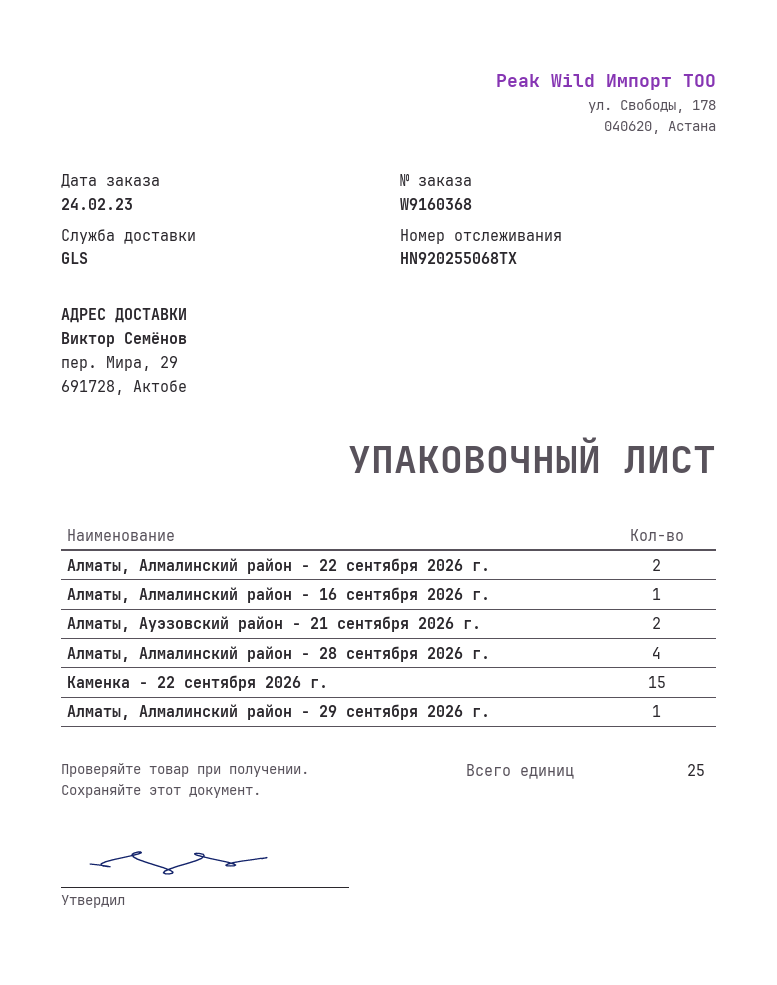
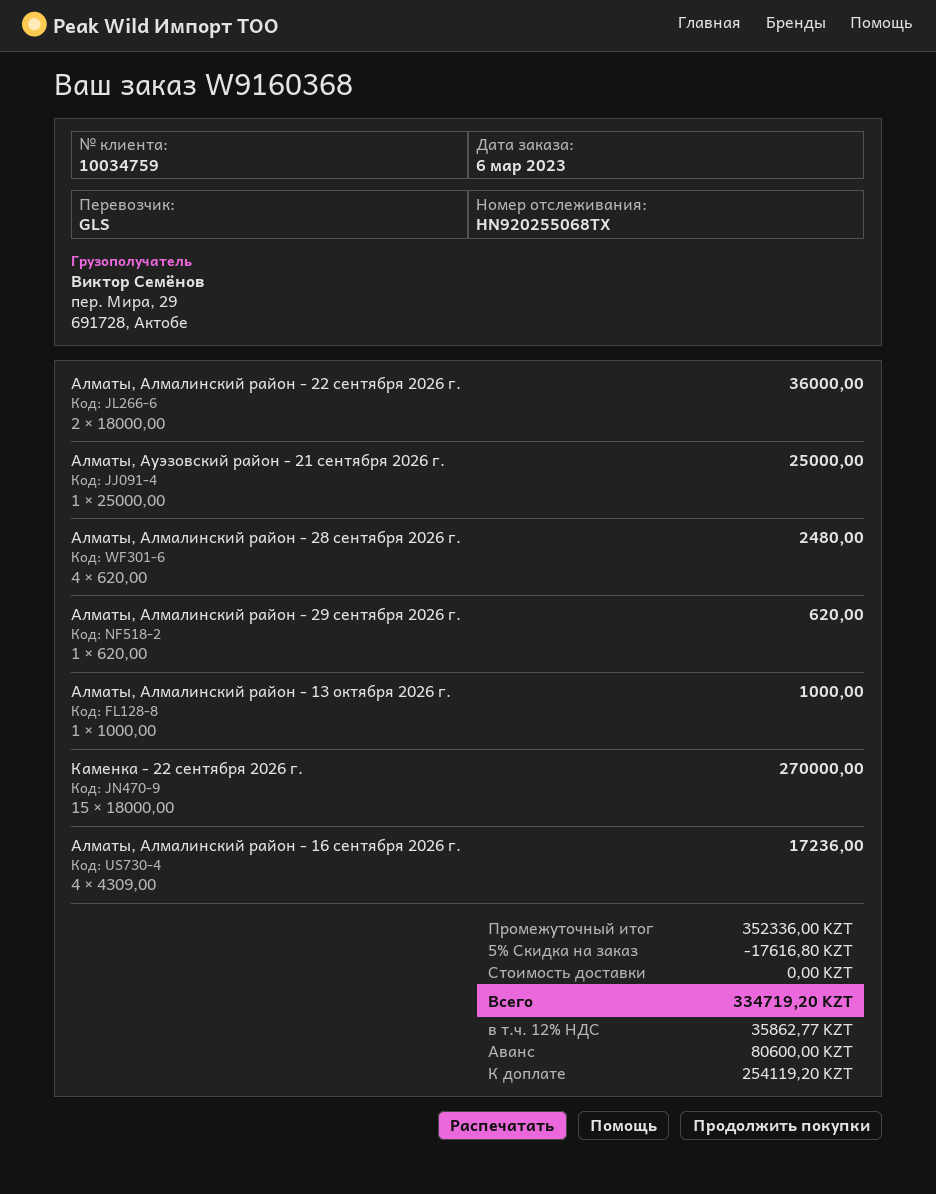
order date: 2023-02-24 -> 2023-03-06
Алматы, Алмалинский район - 16 сентября 2026 г.: 1 -> 4
Алматы, Ауэзовский район - 21 сентября 2026 г.: 2 -> 1
Алматы, Алмалинский район - 13 октября 2026 г.: none -> 1

